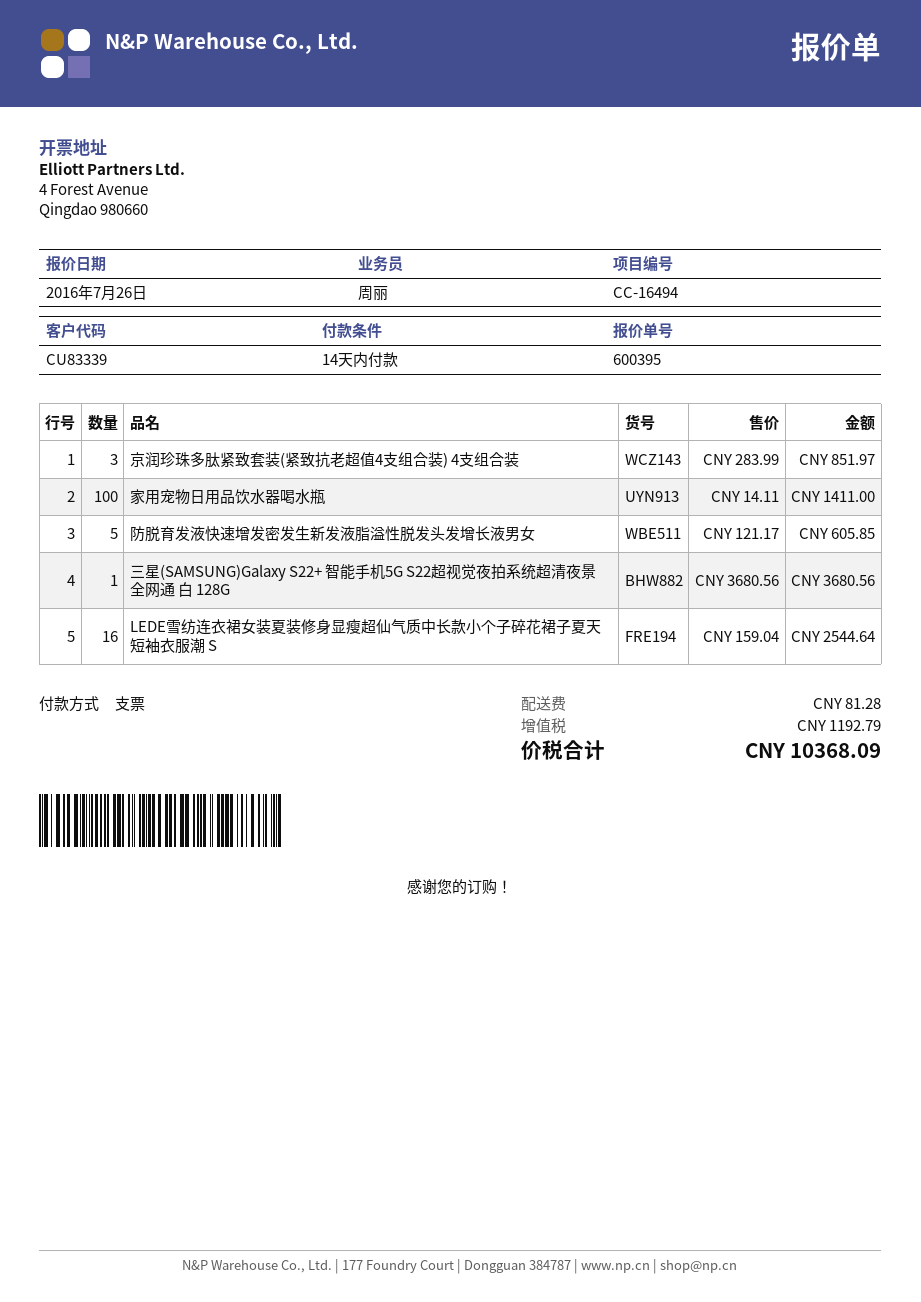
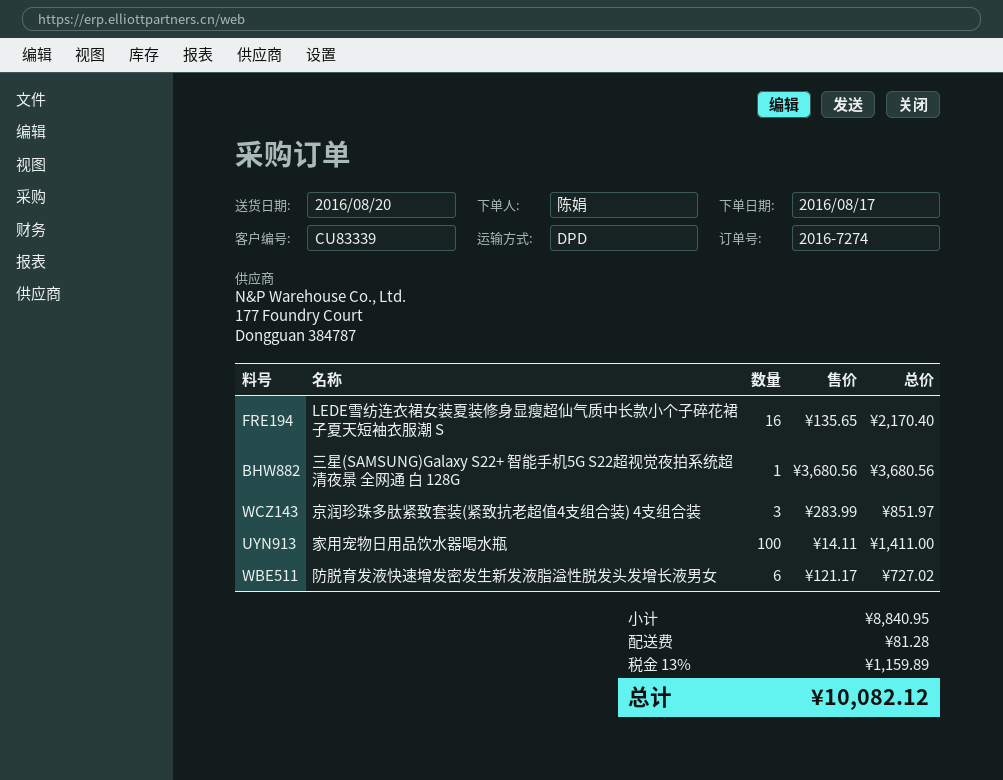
防脱育发液快速增发密发生新发液脂溢性脱发头发增长液男女: 5 x 121.17 = 605.85 -> 6 x 121.17 = 727.02
LEDE雪纺连衣裙女装夏装修身显瘦超仙气质中长款小个子碎花裙子夏天短袖衣服潮 S: 16 x 159.04 = 2544.64 -> 16 x 135.65 = 2170.40
tax: 1192.79 -> 1159.89
total: 10368.09 -> 10082.12

